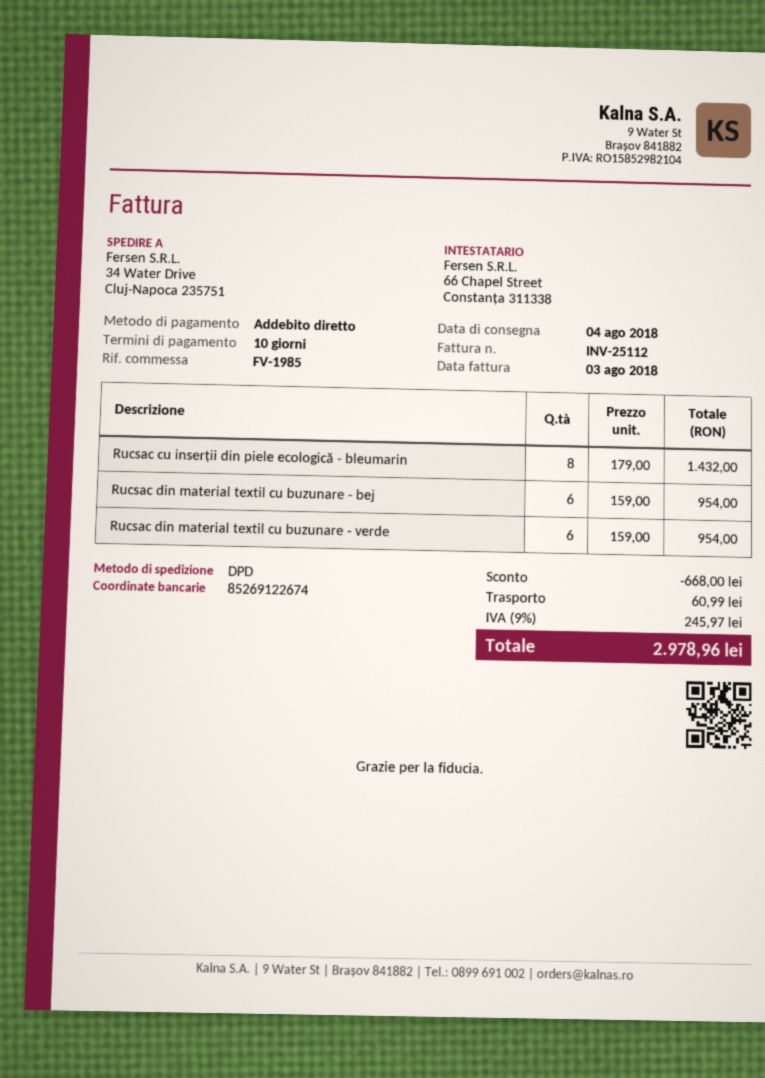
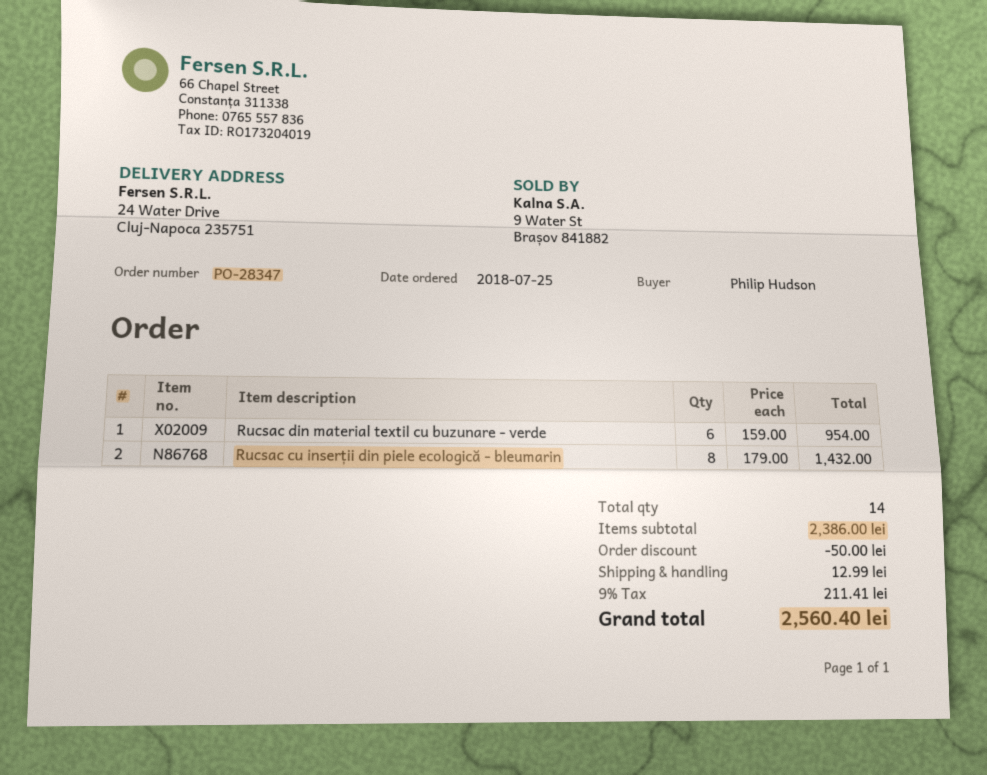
ship to: 34 Water Drive, Cluj-Napoca 235751 -> 24 Water Drive, Cluj-Napoca 235751
Rucsac din material textil cu buzunare - bej: 6 x 159.00 = 954.00 -> none
discount: 668.00 -> 50.00
shipping: 60.99 -> 12.99
tax: 9% = 245.97 -> 9% = 211.41
total: 2978.96 -> 2560.40

